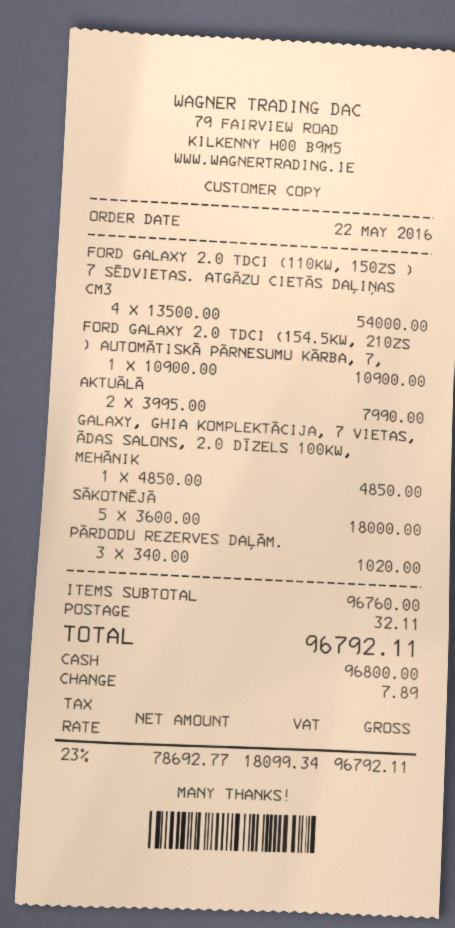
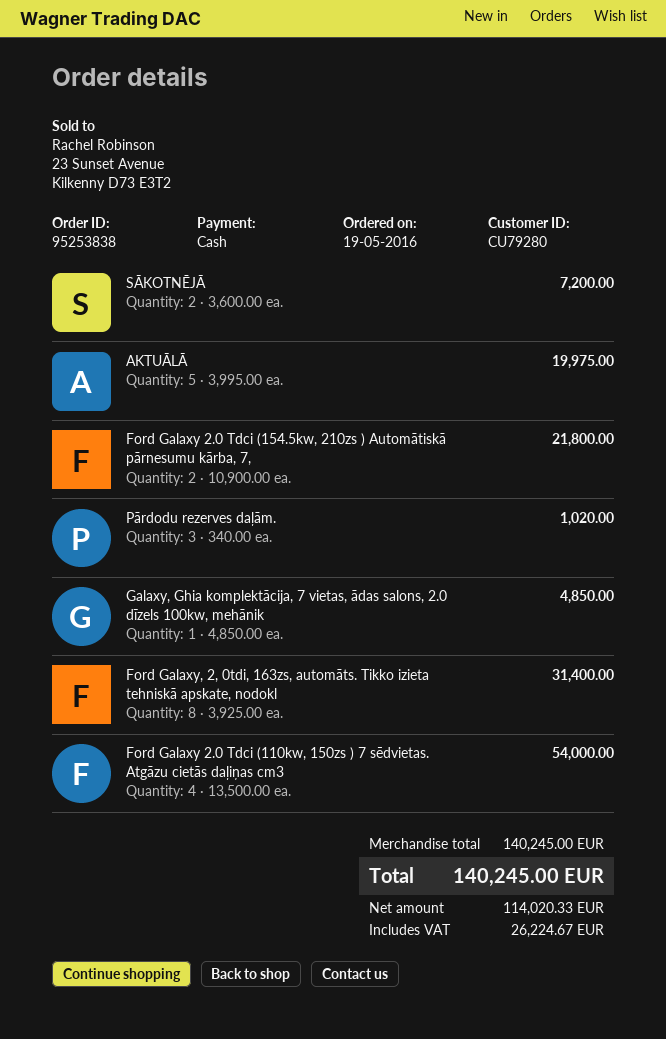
order date: 2016-05-22 -> 2016-05-19
FORD GALAXY 2.0 TDCI (154.5KW, 210ZS ) AUTOMĀTISKĀ PĀRNESUMU KĀRBA, 7,: 1 x 10900.00 = 10900.00 -> 2 x 10900.00 = 21800.00
AKTUĀLĀ: 2 x 3995.00 = 7990.00 -> 5 x 3995.00 = 19975.00
SĀKOTNĒJĀ: 5 x 3600.00 = 18000.00 -> 2 x 3600.00 = 7200.00
Ford Galaxy, 2, 0tdi, 163zs, automāts. Tikko izieta tehniskā apskate, nodokl: none -> 8 x 3925.00 = 31400.00
subtotal: 96760.00 -> 140245.00
shipping: 32.11 -> none
net: 78692.77 -> 114020.33
tax: 18099.34 -> 26224.67
total: 96792.11 -> 140245.00

